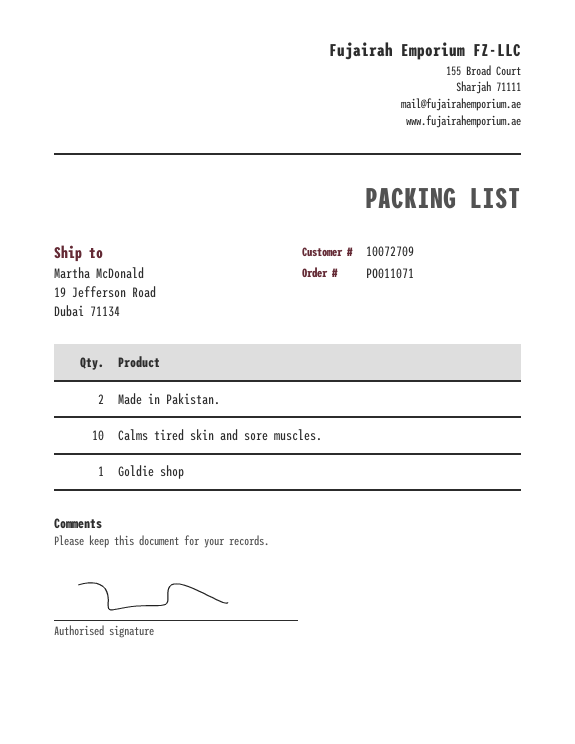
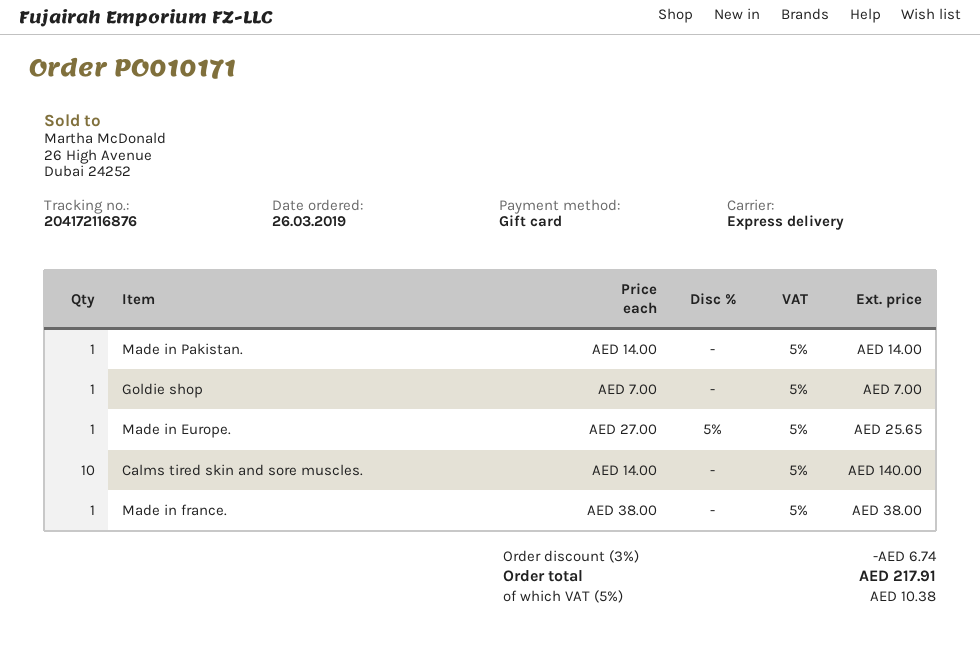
order number: PO011071 -> PO010171
Made in Pakistan.: 2 -> 1
Made in Europe.: none -> 1
Made in france.: none -> 1

